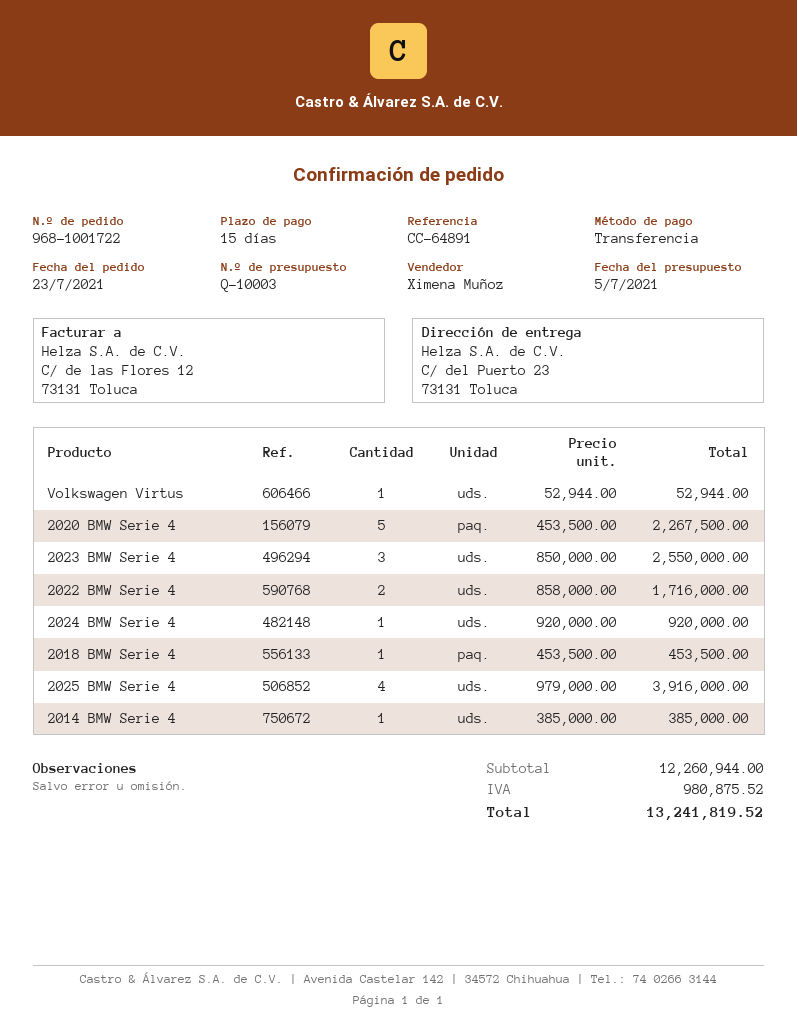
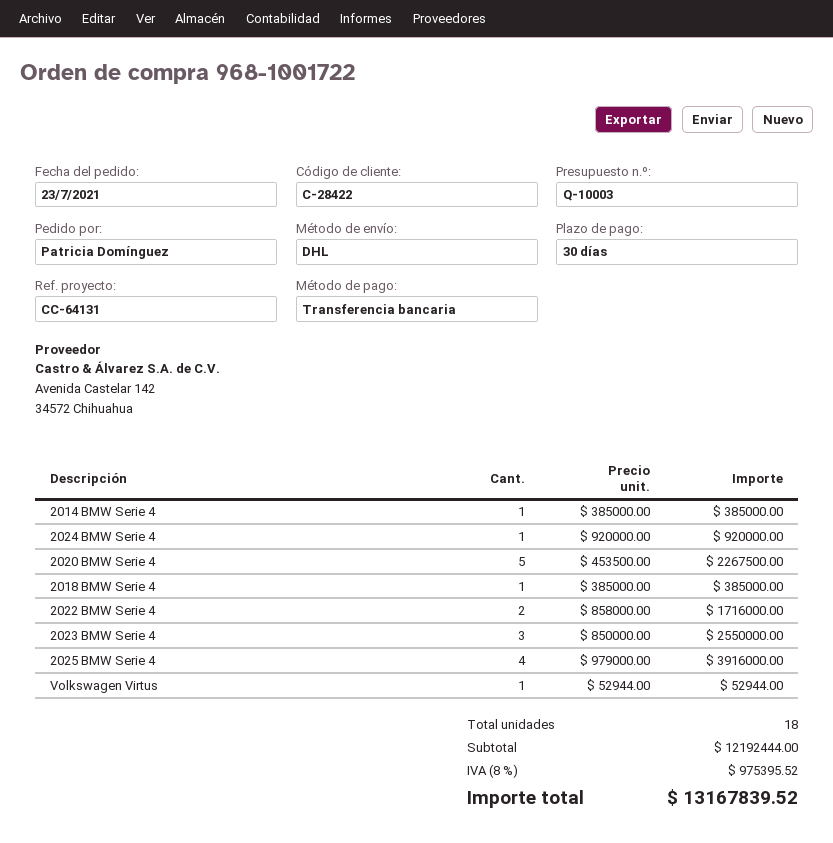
payment terms: 15 days -> 30 days
reference: CC-64891 -> CC-64131
2018 BMW Serie 4: 1 x 453500.00 = 453500.00 -> 1 x 385000.00 = 385000.00
subtotal: 12260944.00 -> 12192444.00
tax: 980875.52 -> 975395.52
total: 13241819.52 -> 13167839.52

